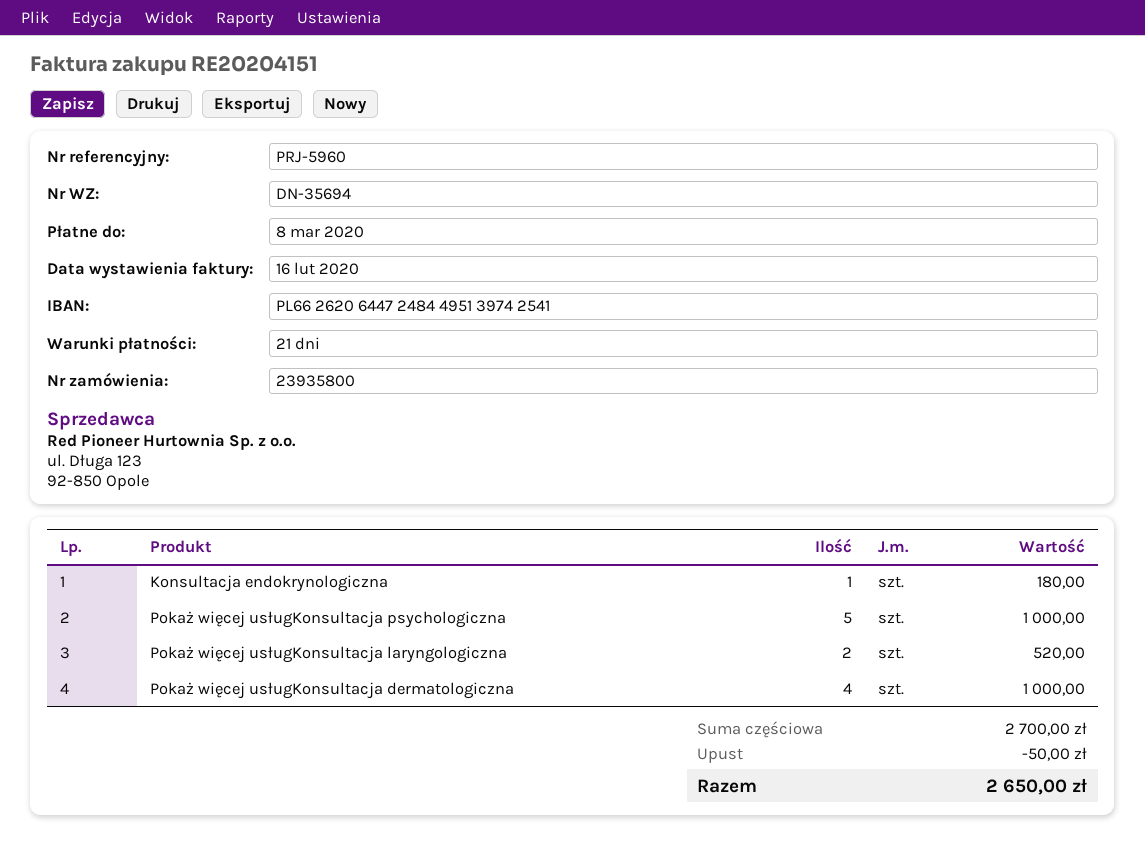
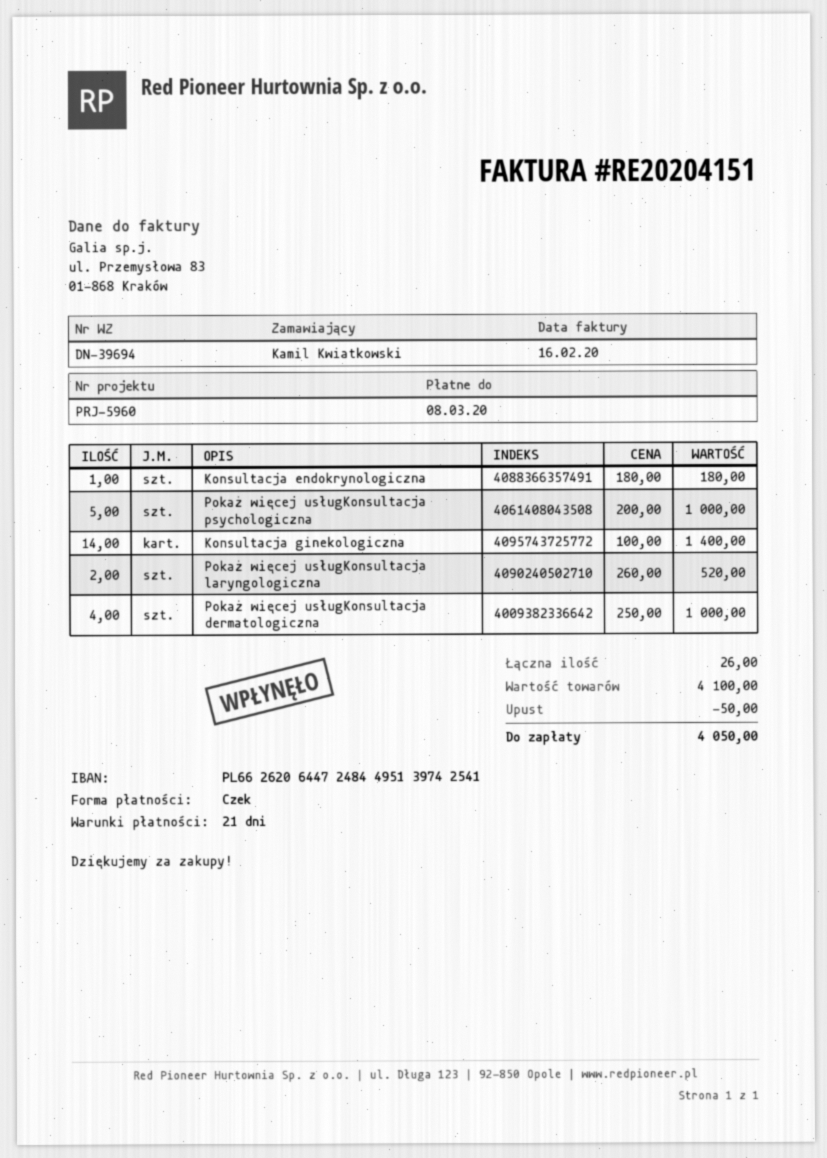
delivery note number: DN-35694 -> DN-39694
Konsultacja ginekologiczna: none -> 14 for 1400.00
subtotal: 2700.00 -> 4100.00
total: 2650.00 -> 4050.00

